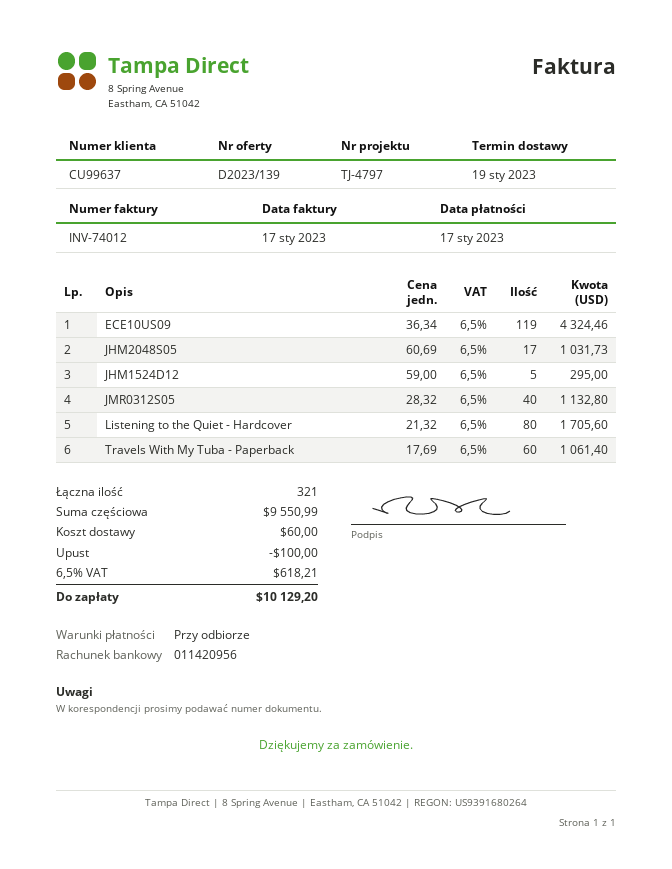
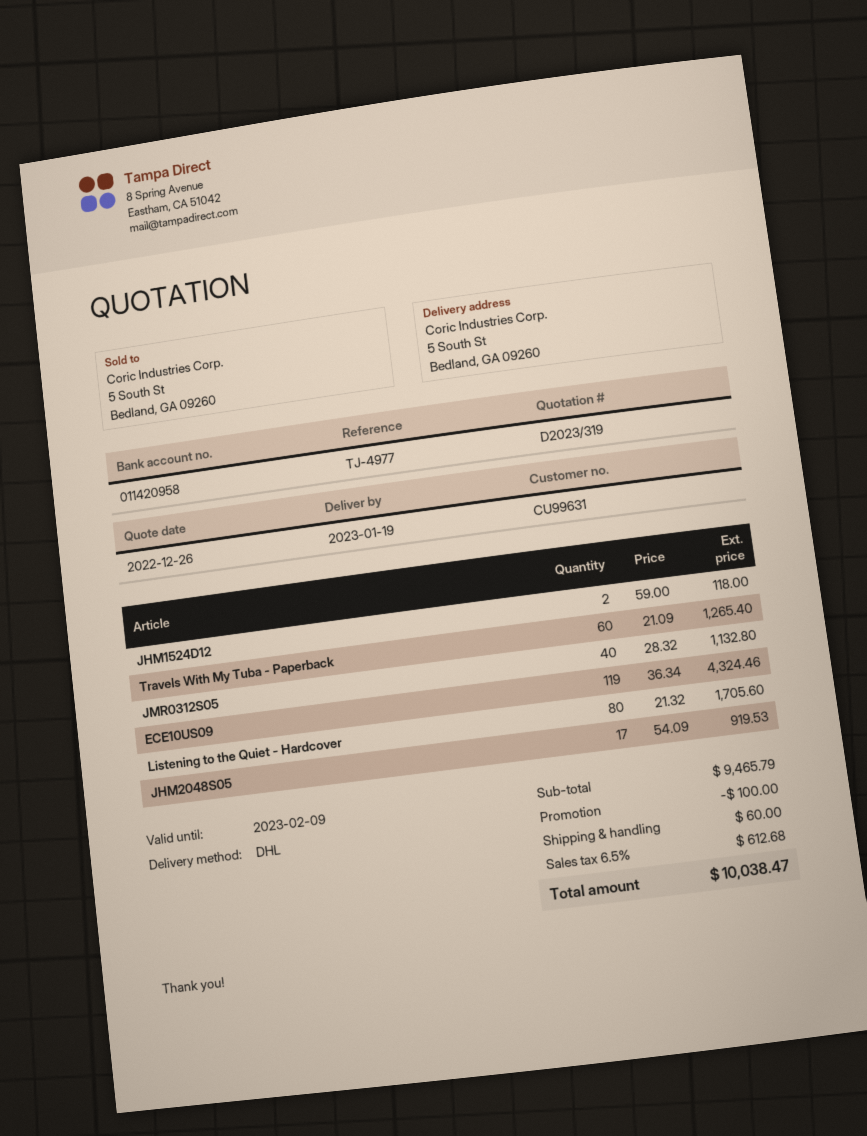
quote number: D2023/139 -> D2023/319
customer number: CU99637 -> CU99631
reference: TJ-4797 -> TJ-4977
bank account: 011420956 -> 011420958
JHM2048S05: 17 x 60.69 = 1031.73 -> 17 x 54.09 = 919.53
JHM1524D12: 5 x 59.00 = 295.00 -> 2 x 59.00 = 118.00
Travels With My Tuba - Paperback: 60 x 17.69 = 1061.40 -> 60 x 21.09 = 1265.40
subtotal: 9550.99 -> 9465.79
tax: 6.5% = 618.21 -> 6.5% = 612.68
total: 10129.20 -> 10038.47

